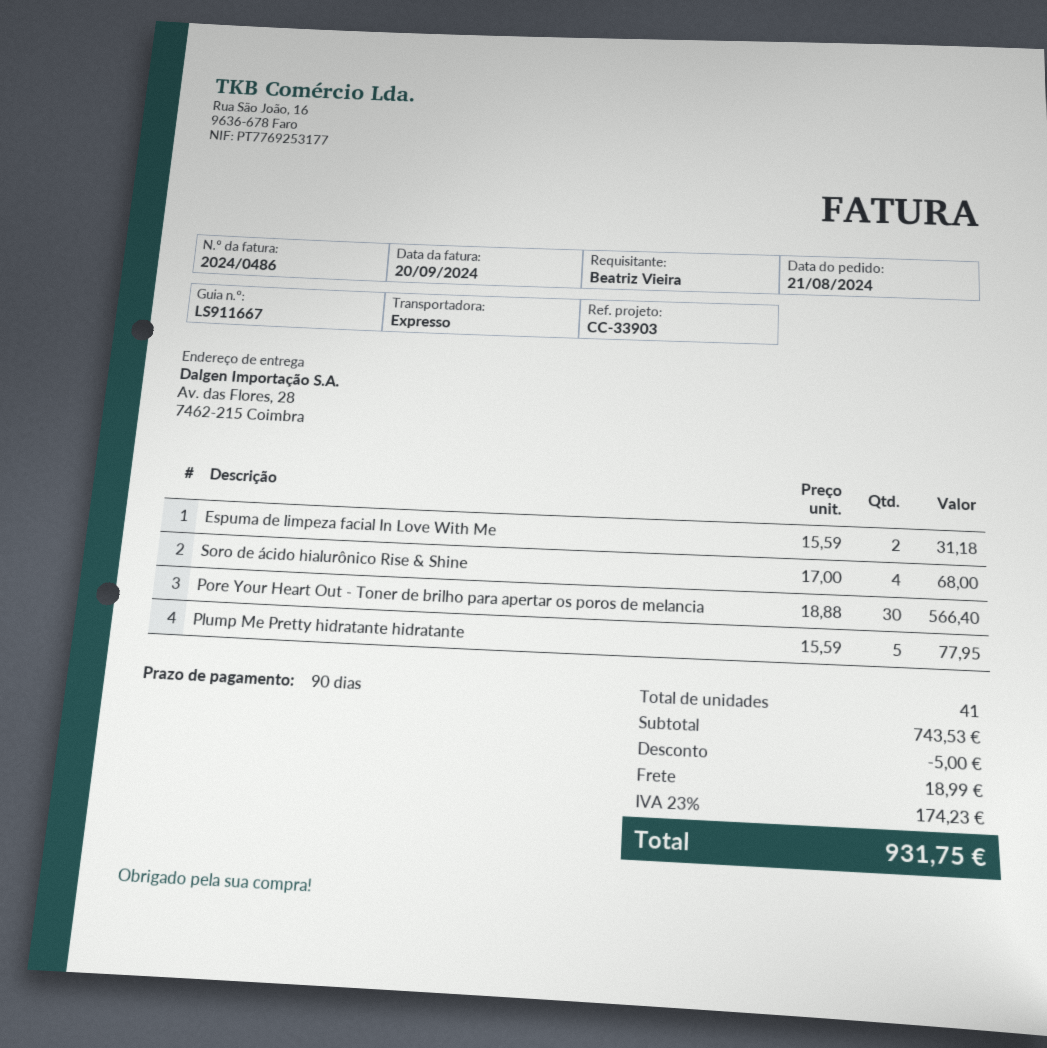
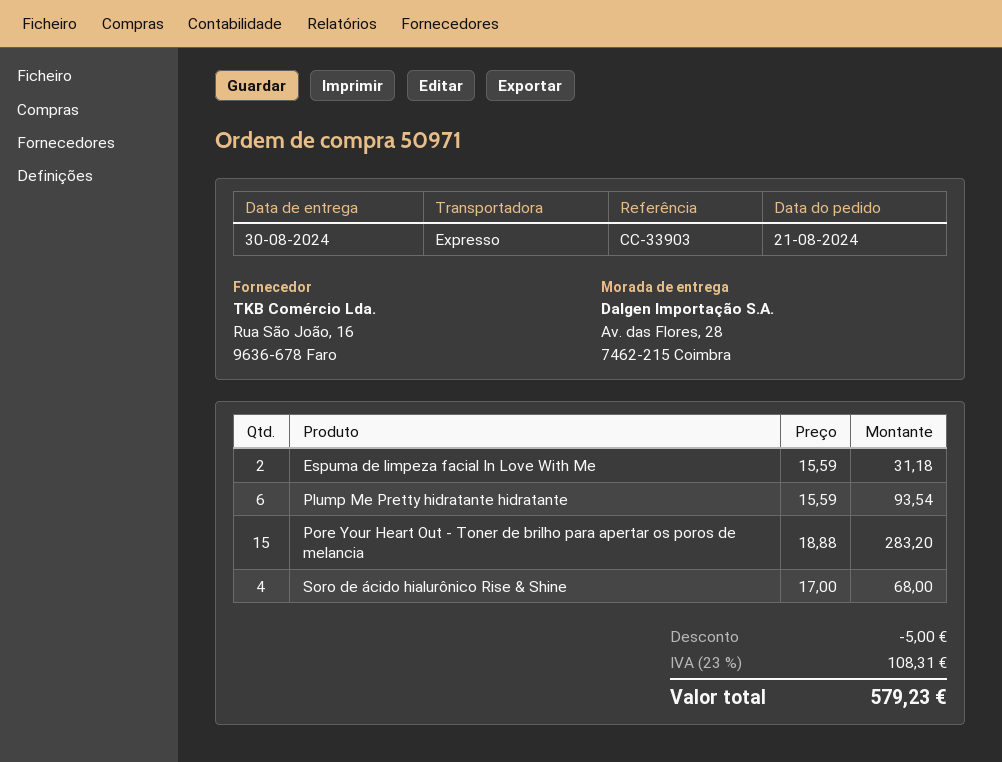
Pore Your Heart Out - Toner de brilho para apertar os poros de melancia: 30 x 18.88 = 566.40 -> 15 x 18.88 = 283.20
Plump Me Pretty hidratante hidratante: 5 x 15.59 = 77.95 -> 6 x 15.59 = 93.54
shipping: 18.99 -> none
tax: 23% = 174.23 -> 23% = 108.31
total: 931.75 -> 579.23

